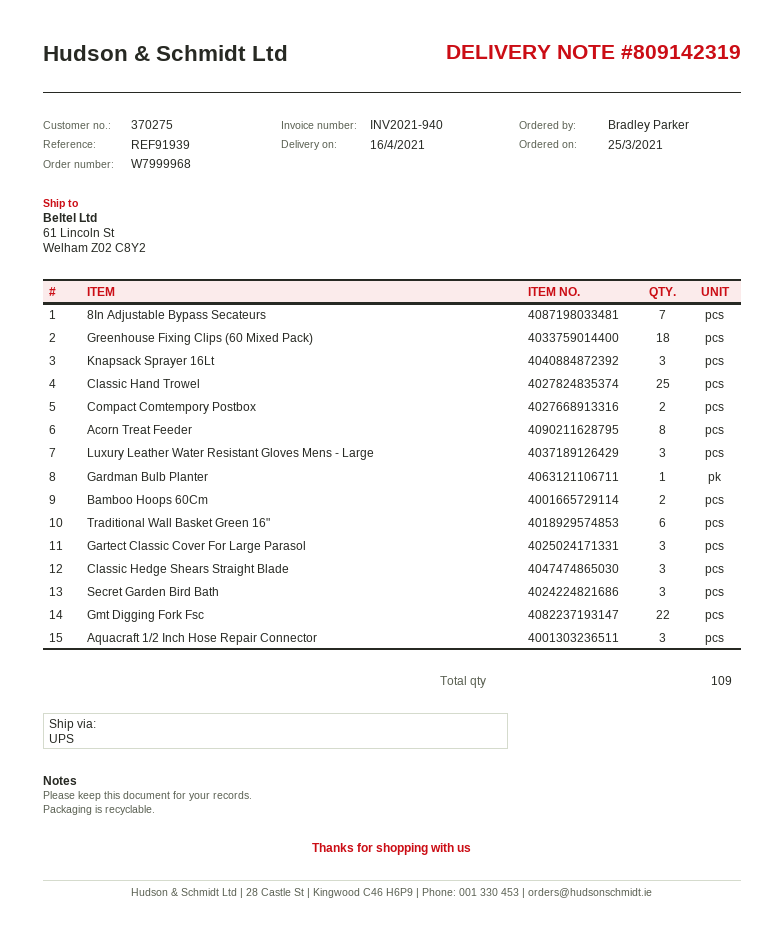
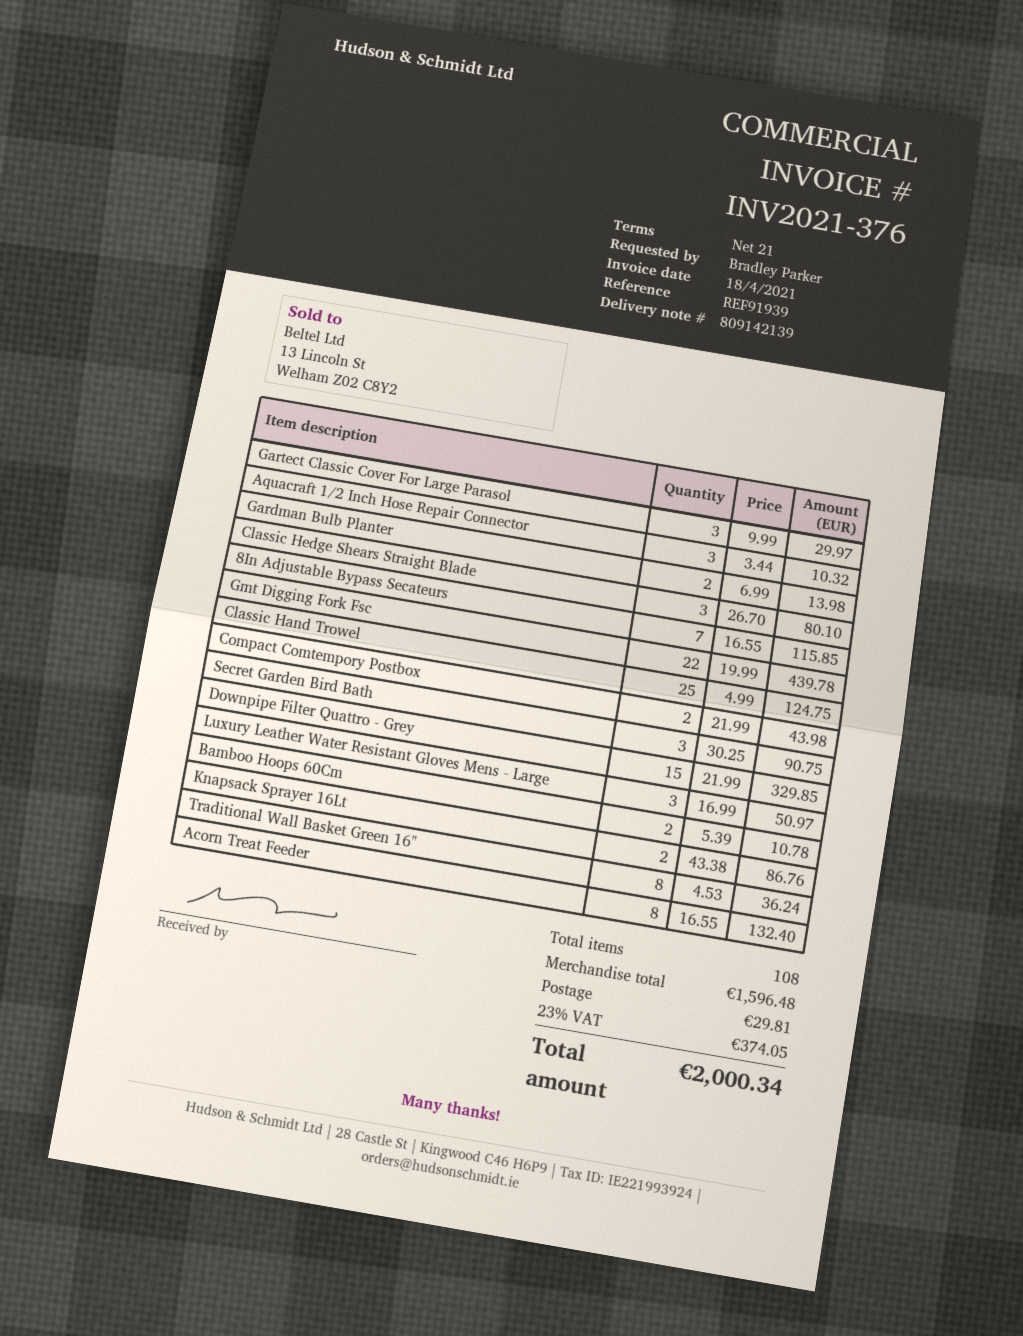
delivery note number: 809142319 -> 809142139
invoice number: INV2021-940 -> INV2021-376
Greenhouse Fixing Clips (60 Mixed Pack): 18 -> none
Knapsack Sprayer 16Lt: 3 -> 2
Gardman Bulb Planter: 1 -> 2
Traditional Wall Basket Green 16": 6 -> 8
Downpipe Filter Quattro - Grey: none -> 15
total quantity: 109 -> 108

